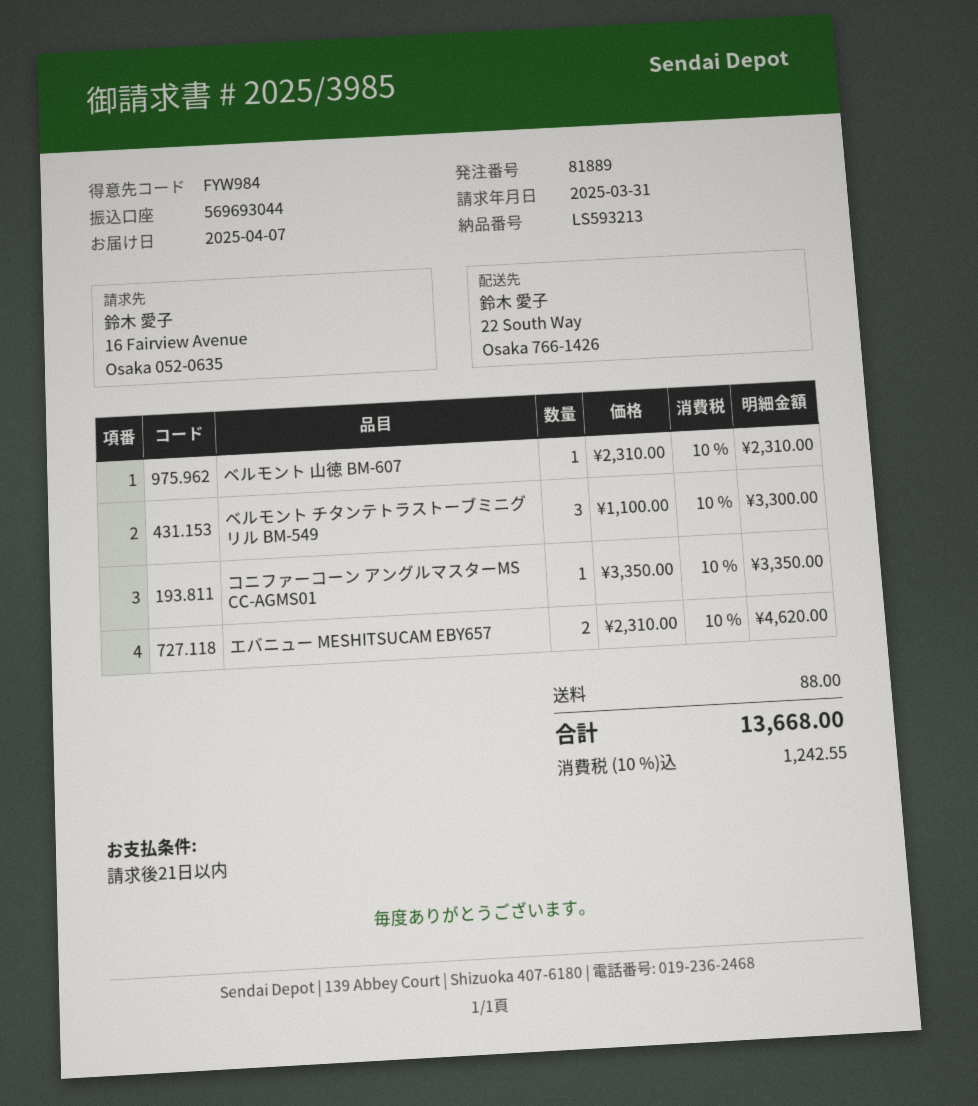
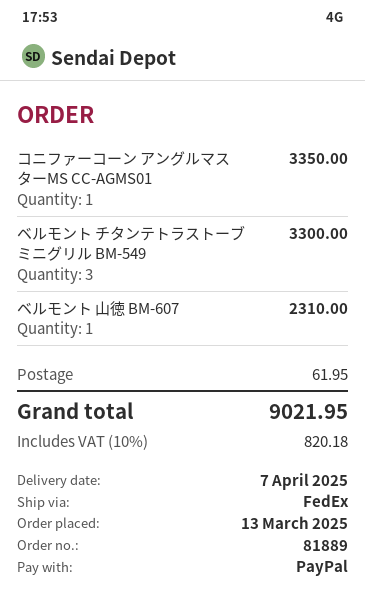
エバニュー MESHITSUCAM EBY657: 2 for 4620.00 -> none
shipping: 88.00 -> 61.95
tax: 10% = 1242.55 -> 10% = 820.18
total: 13668.00 -> 9021.95

